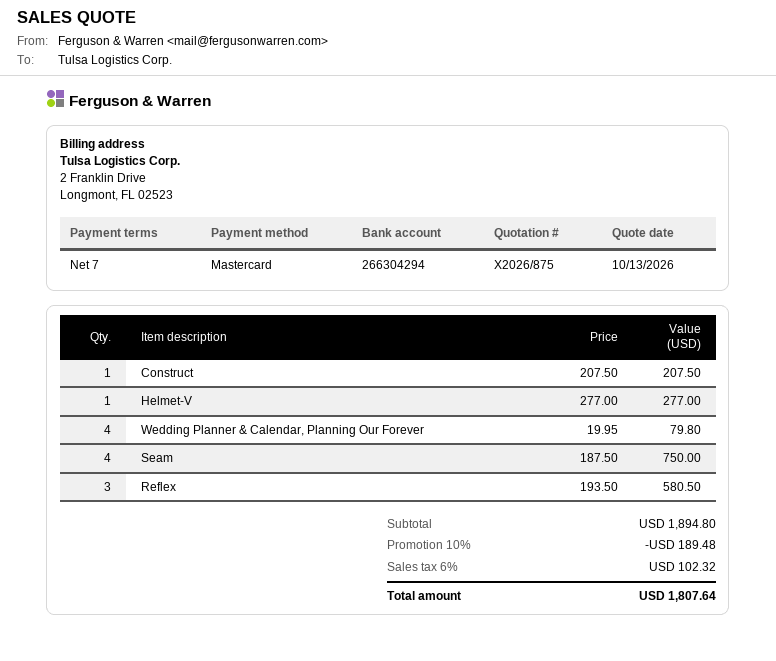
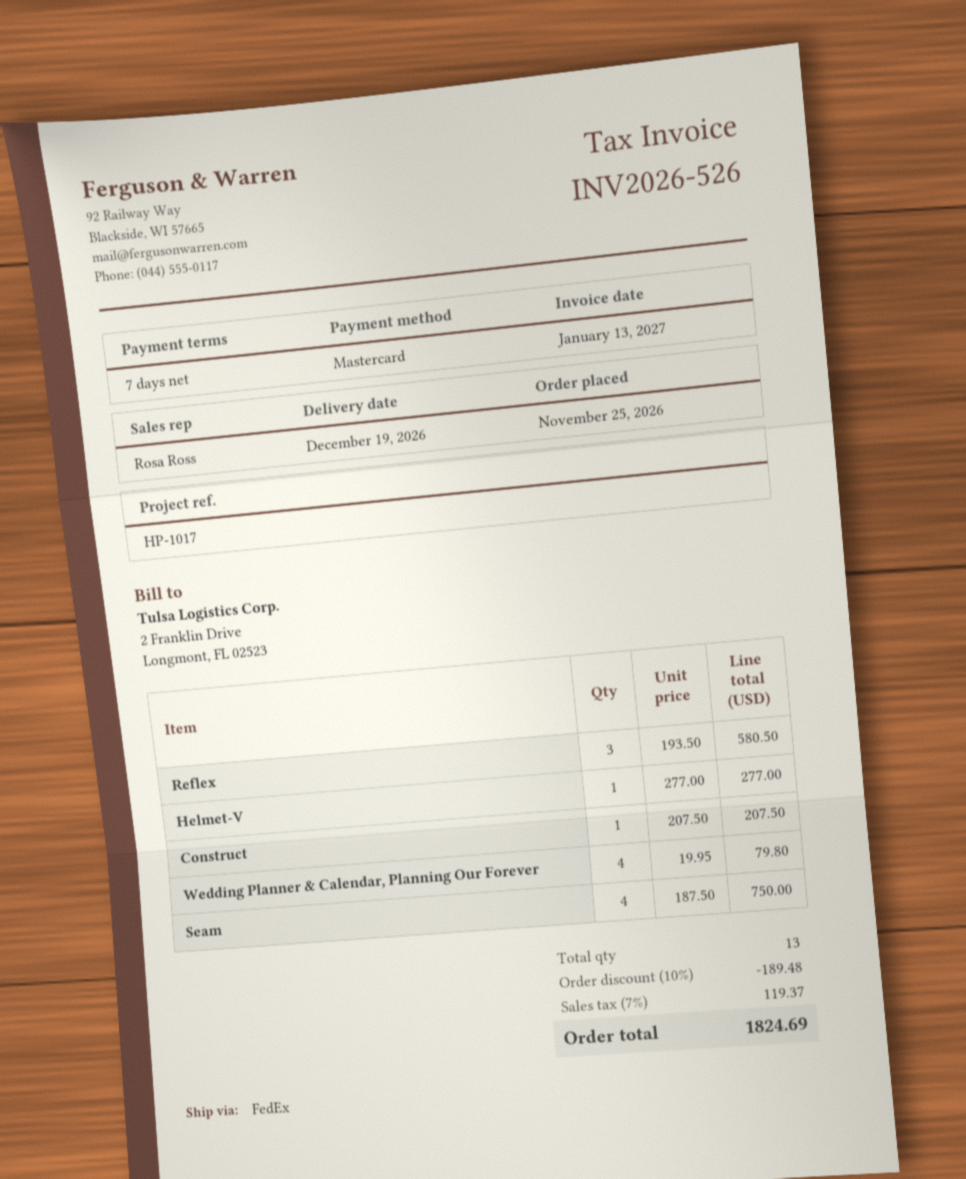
tax: 6% = 102.32 -> 7% = 119.37
total: 1807.64 -> 1824.69

